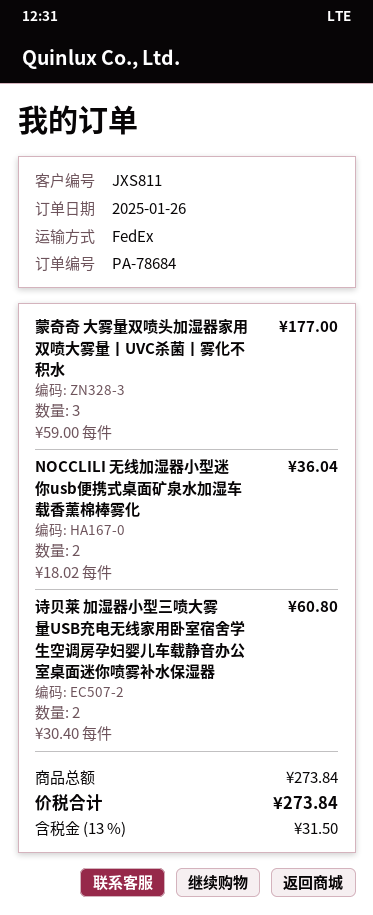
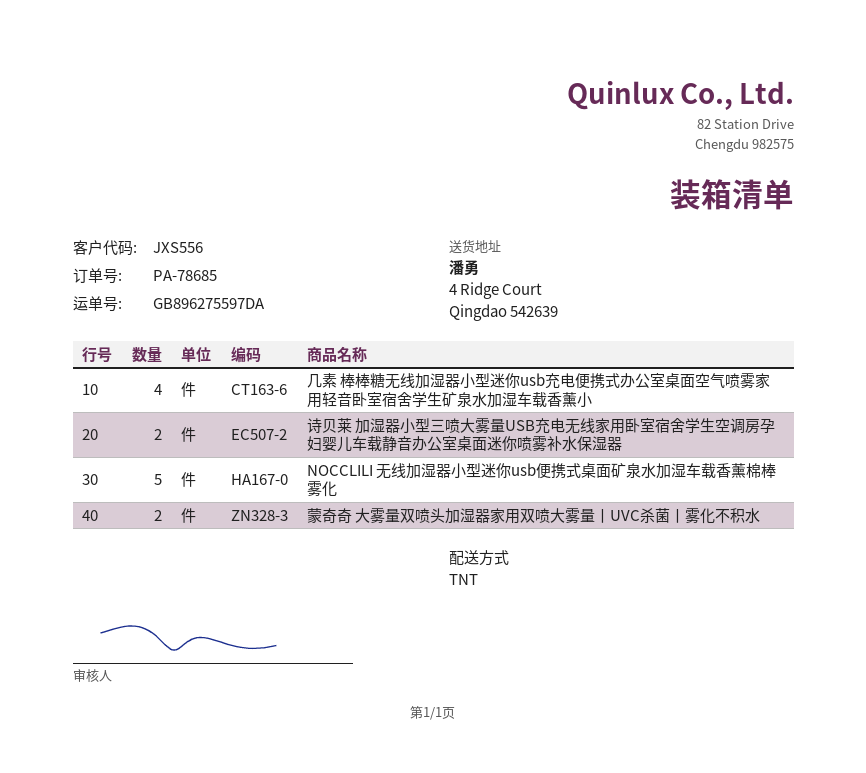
order number: PA-78684 -> PA-78685
customer number: JXS811 -> JXS556
shipping method: FedEx -> TNT
蒙奇奇 大雾量双喷头加湿器家用双喷大雾量丨UVC杀菌丨雾化不积水: 3 -> 2
NOCCLILI 无线加湿器小型迷你usb便携式桌面矿泉水加湿车载香薰棉棒雾化: 2 -> 5
几素 棒棒糖无线加湿器小型迷你usb充电便携式办公室桌面空气喷雾家用轻音卧室宿舍学生矿泉水加湿车载香薰小: none -> 4

